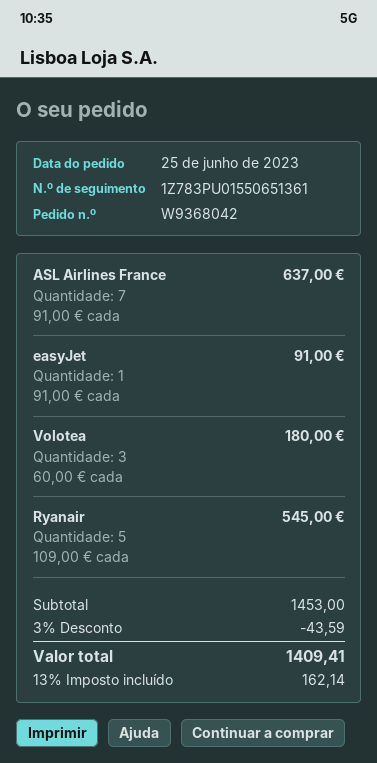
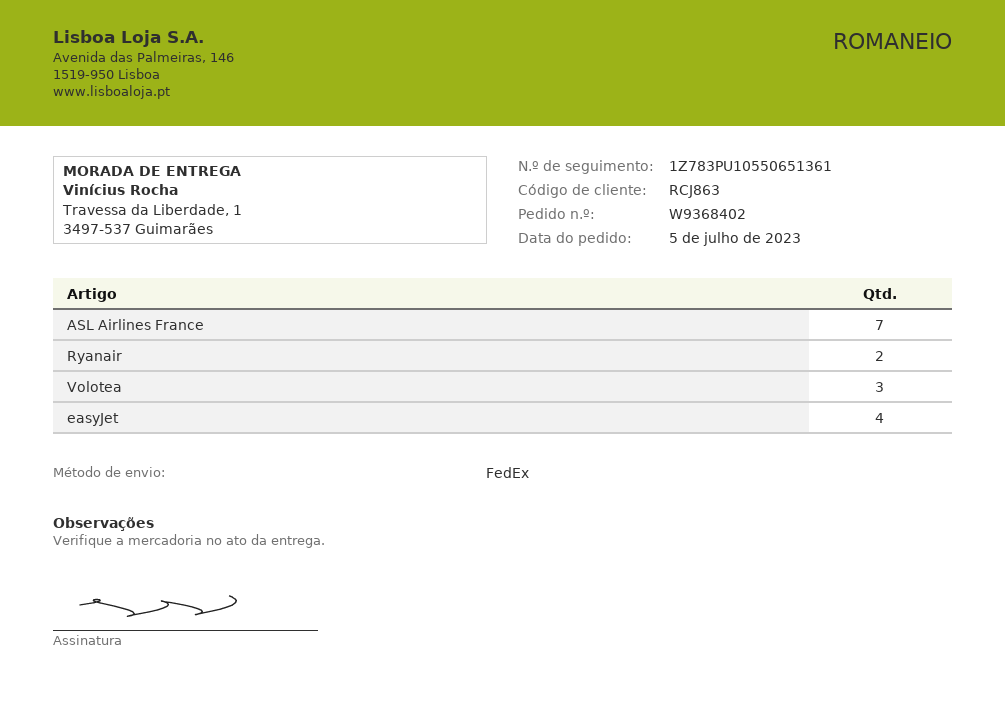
order number: W9368042 -> W9368402
order date: 2023-06-25 -> 2023-07-05
tracking number: 1Z783PU01550651361 -> 1Z783PU10550651361
easyJet: 1 -> 4
Ryanair: 5 -> 2

